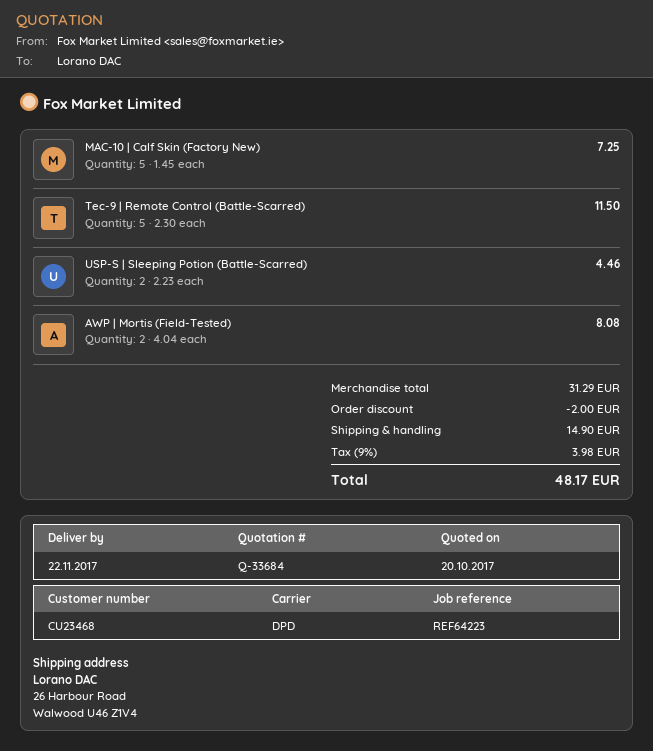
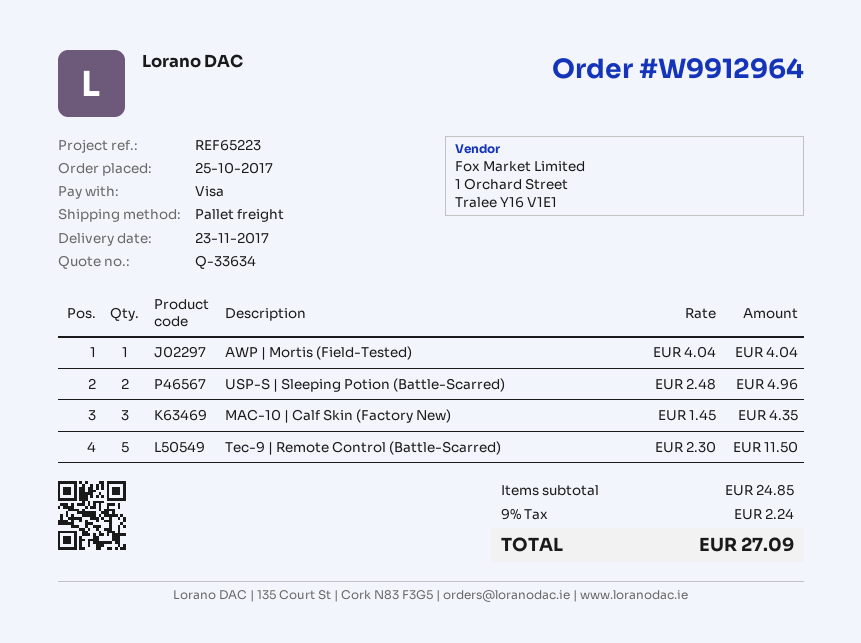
quote number: Q-33684 -> Q-33634
delivery date: 2017-11-22 -> 2017-11-23
reference: REF64223 -> REF65223
shipping method: DPD -> pallet freight
MAC-10 | Calf Skin (Factory New): 5 x 1.45 = 7.25 -> 3 x 1.45 = 4.35
USP-S | Sleeping Potion (Battle-Scarred): 2 x 2.23 = 4.46 -> 2 x 2.48 = 4.96
AWP | Mortis (Field-Tested): 2 x 4.04 = 8.08 -> 1 x 4.04 = 4.04
subtotal: 31.29 -> 24.85
discount: 2.00 -> none
shipping: 14.90 -> none
tax: 9% = 3.98 -> 9% = 2.24
total: 48.17 -> 27.09

